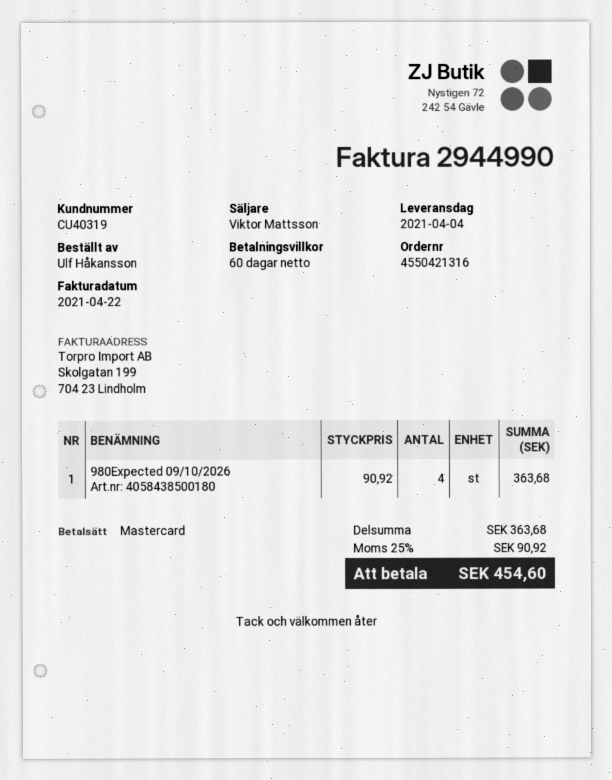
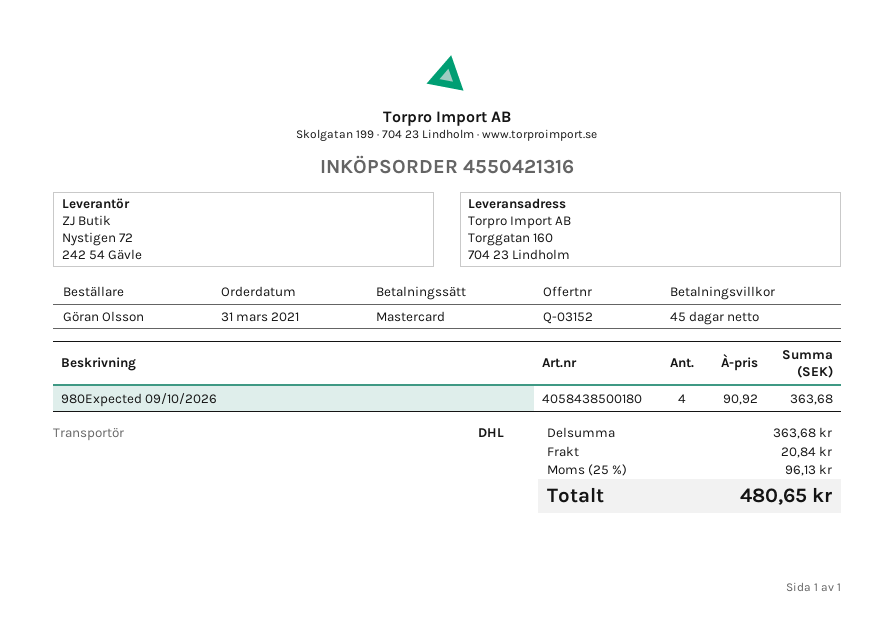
payment terms: 60 days -> 45 days
ordered by: Ulf Håkansson -> Göran Olsson
shipping: none -> 20.84
tax: 25% = 90.92 -> 25% = 96.13
total: 454.60 -> 480.65

